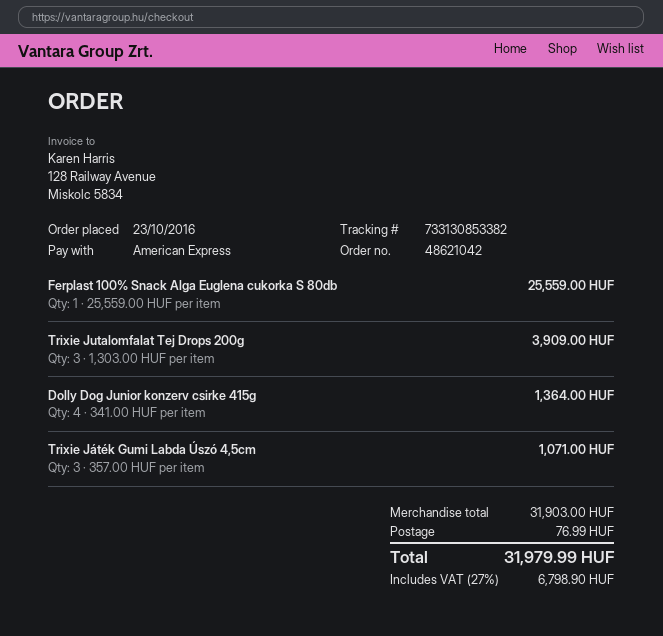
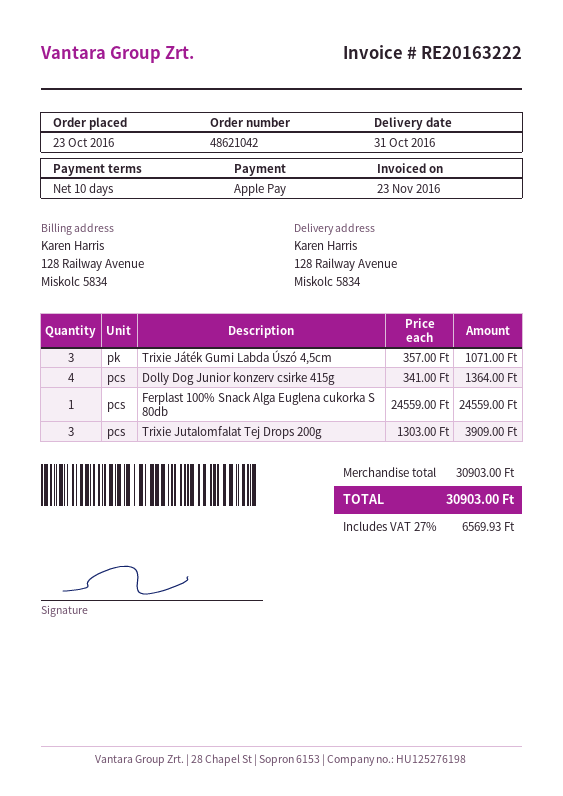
payment method: American Express -> Apple Pay
Ferplast 100% Snack Alga Euglena cukorka S 80db: 1 x 25559.00 = 25559.00 -> 1 x 24559.00 = 24559.00
subtotal: 31903.00 -> 30903.00
shipping: 76.99 -> none
tax: 27% = 6798.90 -> 27% = 6569.93
total: 31979.99 -> 30903.00

